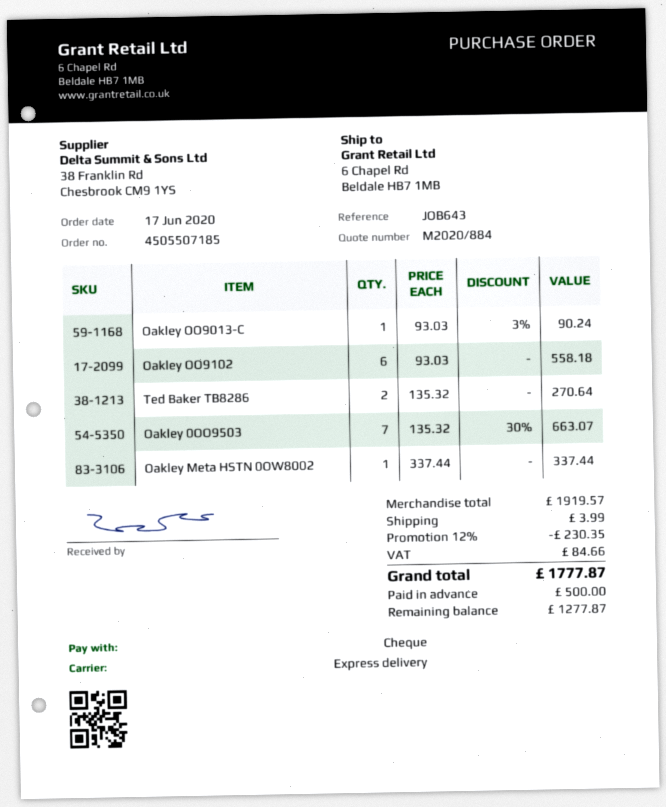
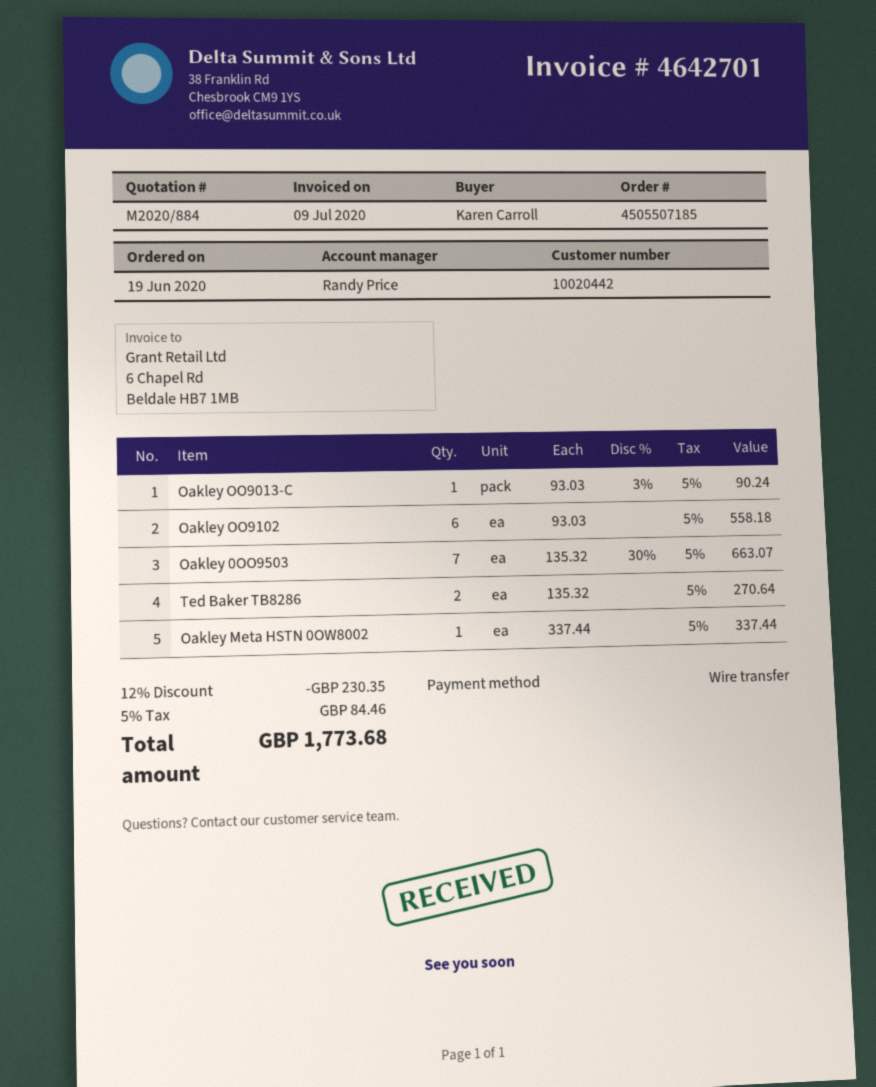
order date: 2020-06-17 -> 2020-06-19
payment method: cheque -> bank transfer
shipping: 3.99 -> none
tax: 84.66 -> 84.46
total: 1777.87 -> 1773.68

